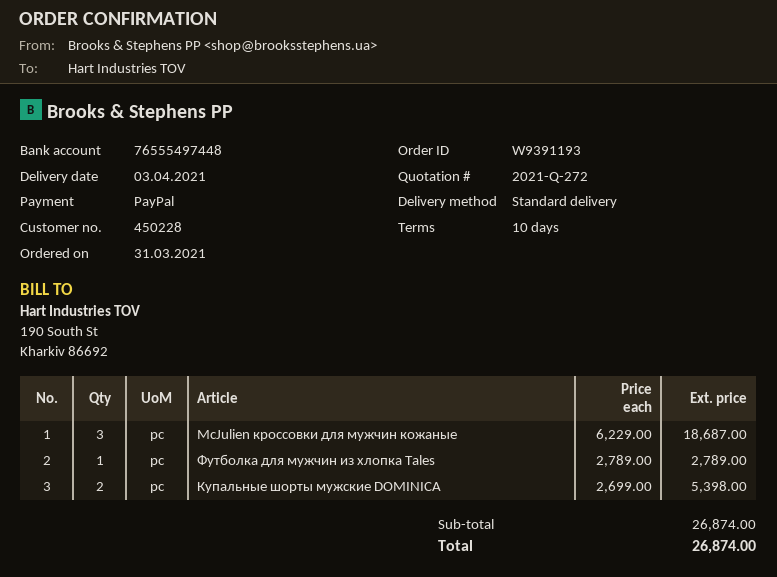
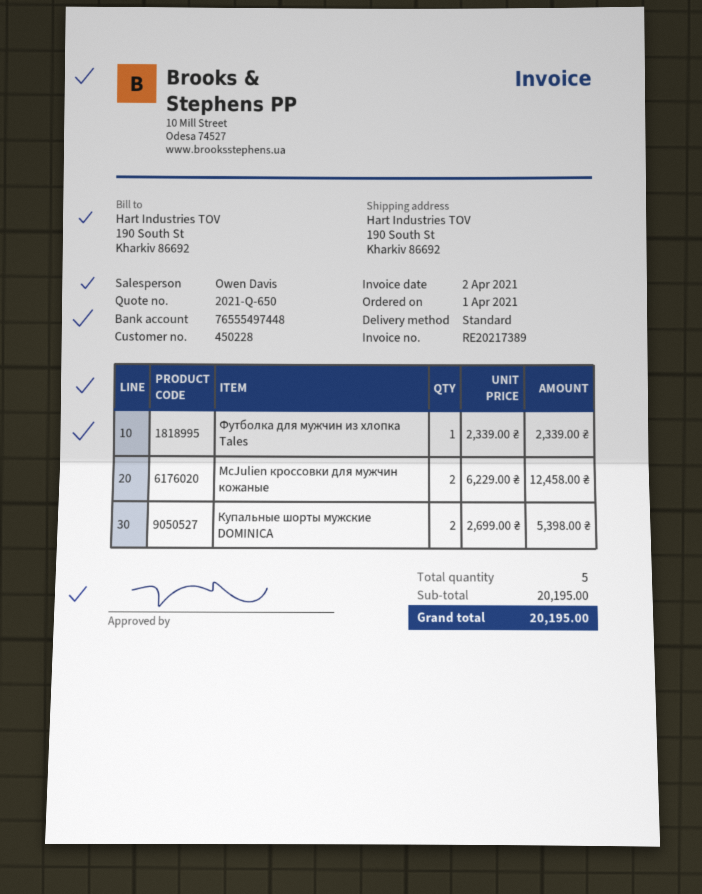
quote number: 2021-Q-272 -> 2021-Q-650
order date: 2021-03-31 -> 2021-04-01
McJulien кроссовки для мужчин кожаные: 3 x 6229.00 = 18687.00 -> 2 x 6229.00 = 12458.00
Футболка для мужчин из хлопка Tales: 1 x 2789.00 = 2789.00 -> 1 x 2339.00 = 2339.00
subtotal: 26874.00 -> 20195.00
total: 26874.00 -> 20195.00

